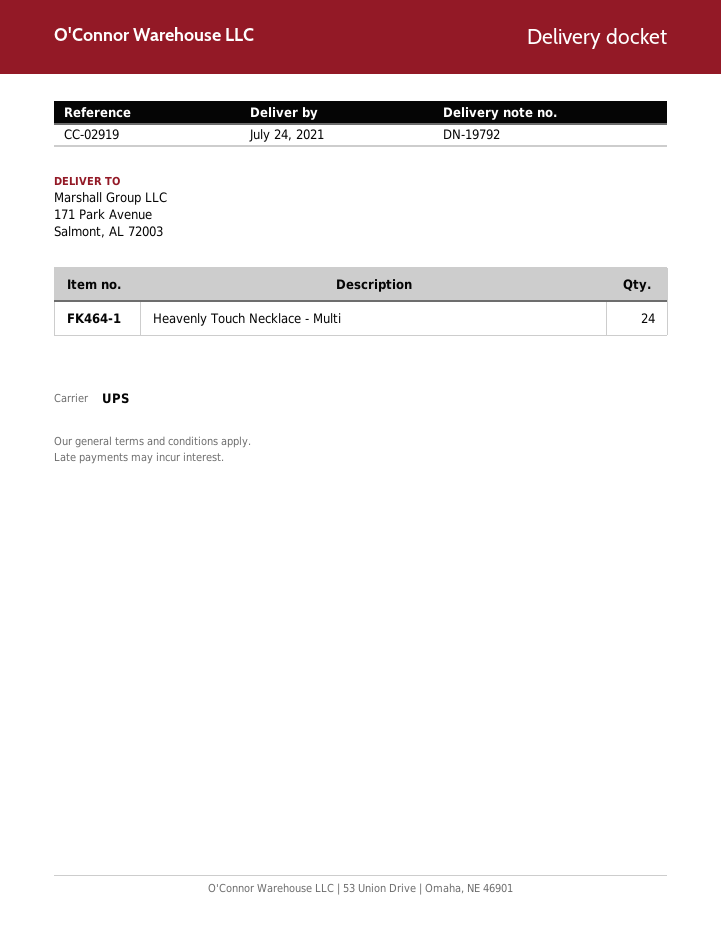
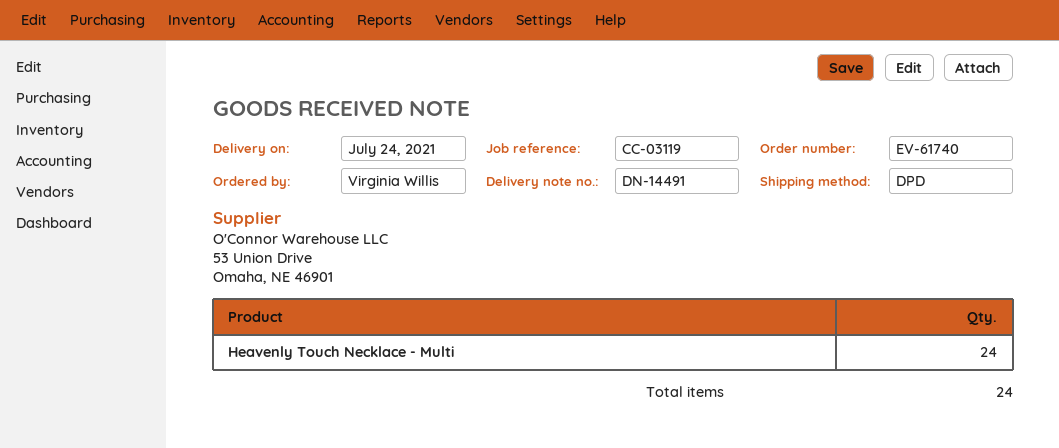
delivery note number: DN-19792 -> DN-14491
reference: CC-02919 -> CC-03119
shipping method: UPS -> DPD

